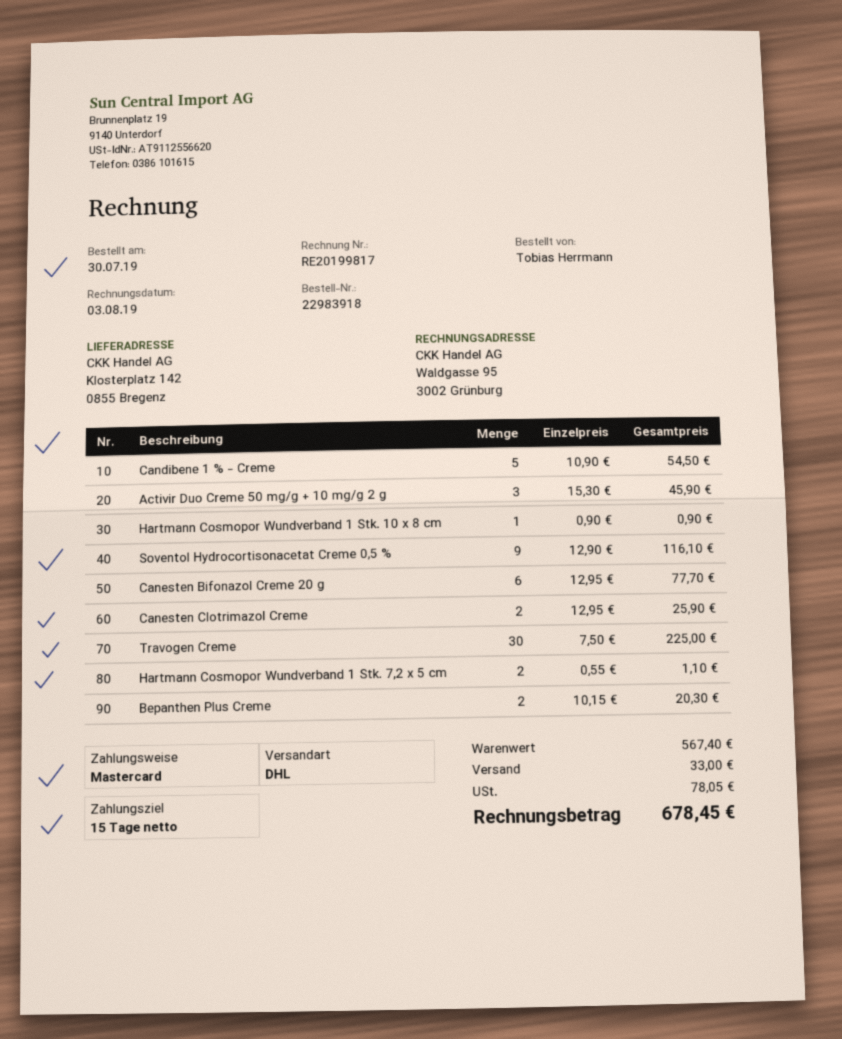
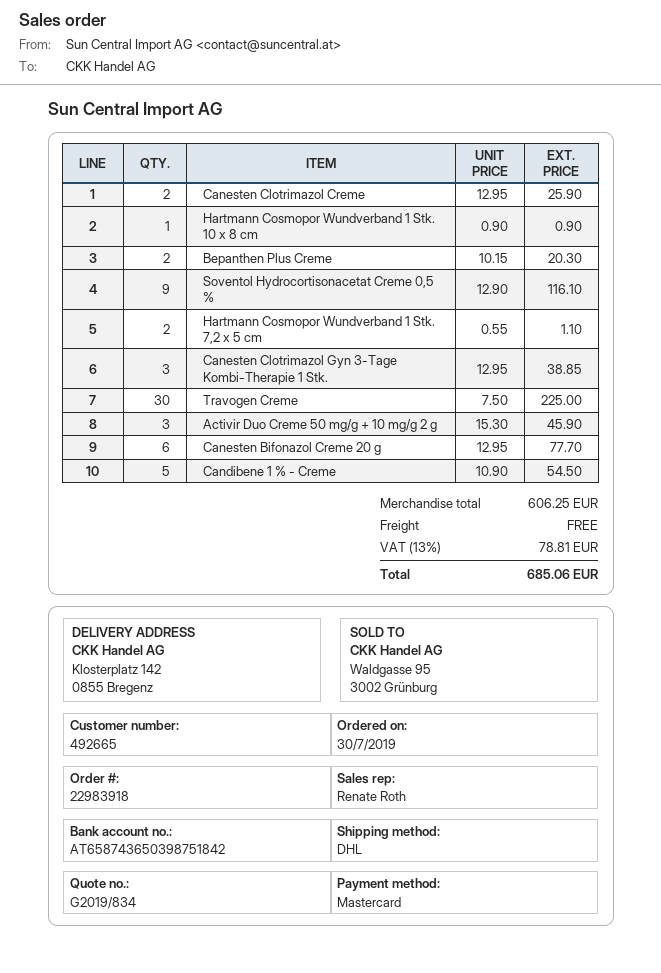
Canesten Clotrimazol Gyn 3-Tage Kombi-Therapie 1 Stk.: none -> 3 x 12.95 = 38.85
subtotal: 567.40 -> 606.25
shipping: 33.00 -> 0.00
tax: 78.05 -> 78.81
total: 678.45 -> 685.06

